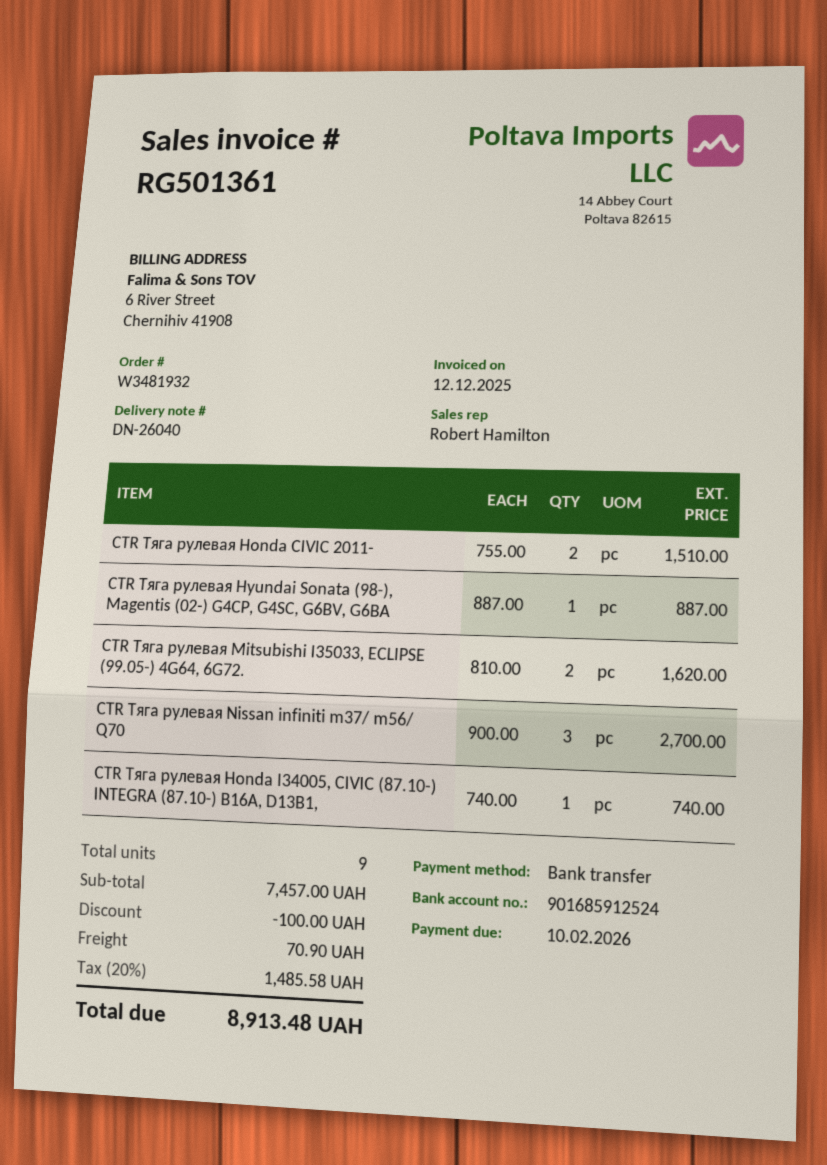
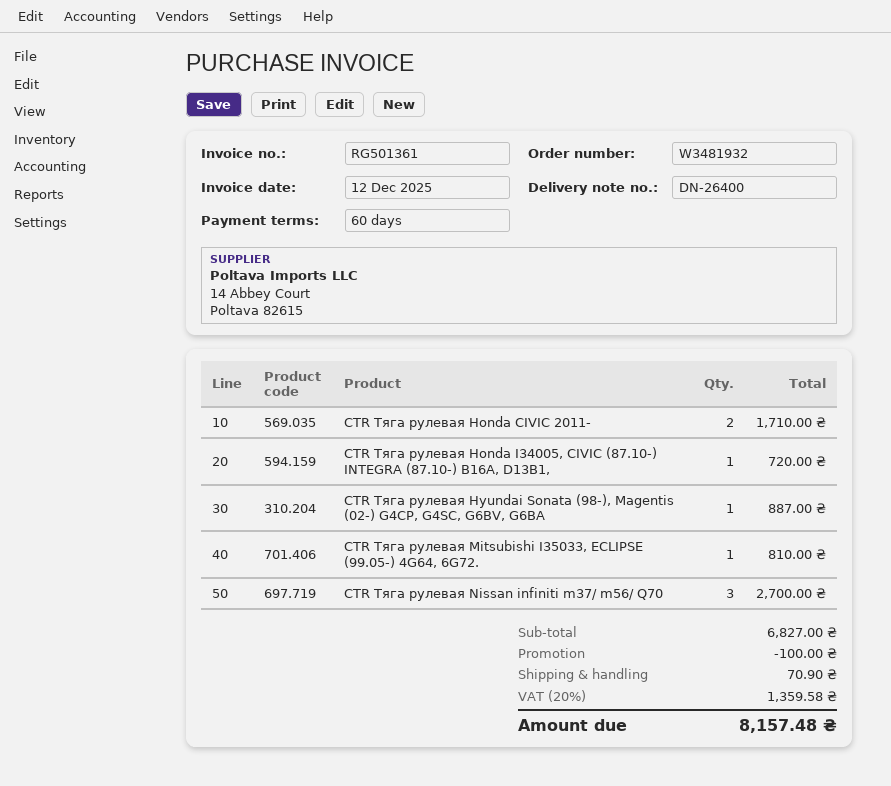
delivery note number: DN-26040 -> DN-26400
CTR Тяга рулевая Honda CIVIC 2011-: 2 for 1510.00 -> 2 for 1710.00
CTR Тяга рулевая Mitsubishi I35033, ECLIPSE (99.05-) 4G64, 6G72.: 2 for 1620.00 -> 1 for 810.00
CTR Тяга рулевая Honda I34005, CIVIC (87.10-) INTEGRA (87.10-) B16A, D13B1,: 1 for 740.00 -> 1 for 720.00
subtotal: 7457.00 -> 6827.00
tax: 20% = 1485.58 -> 20% = 1359.58
total: 8913.48 -> 8157.48

